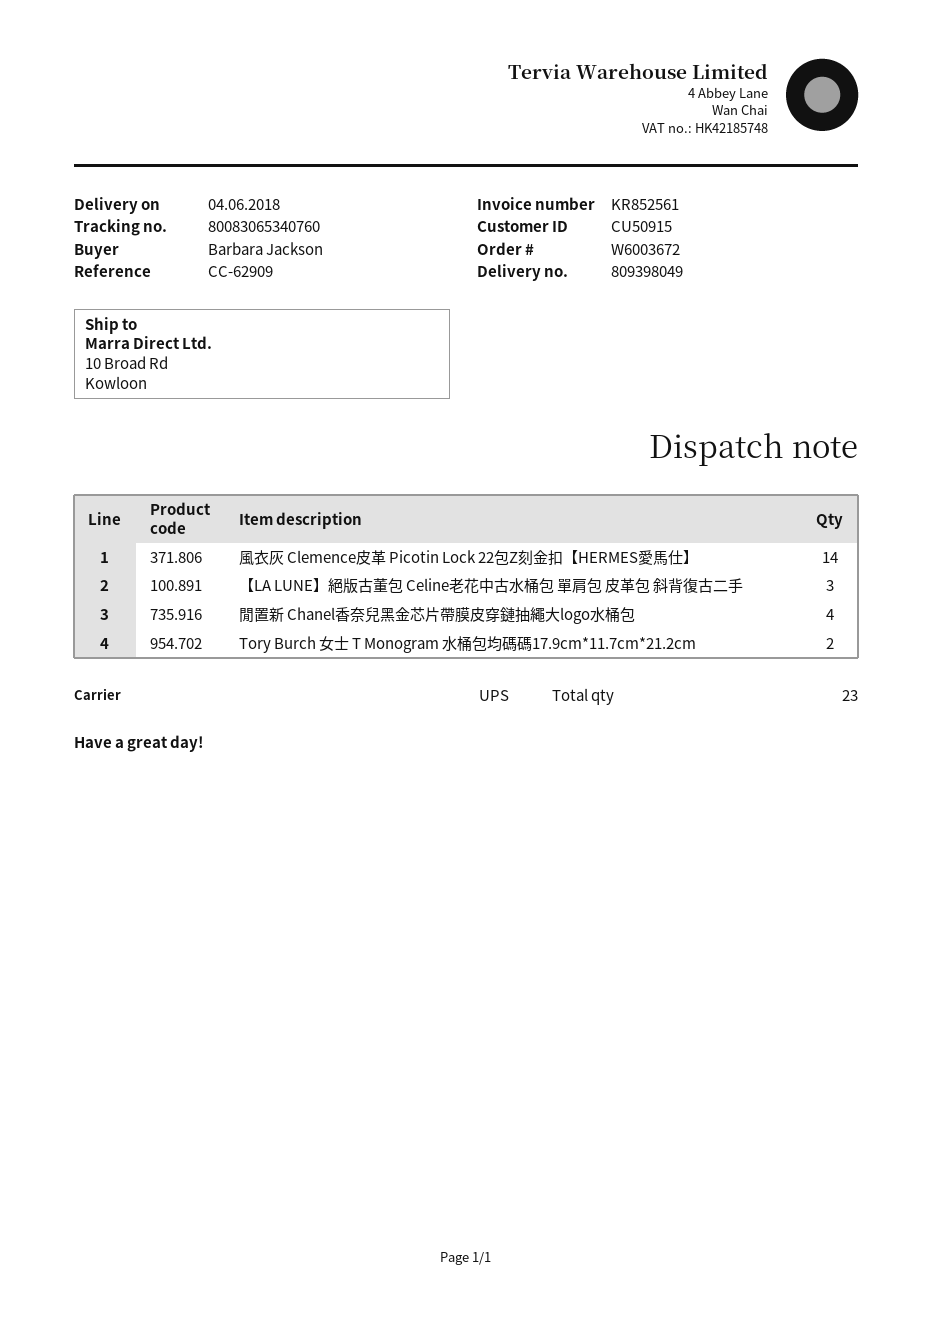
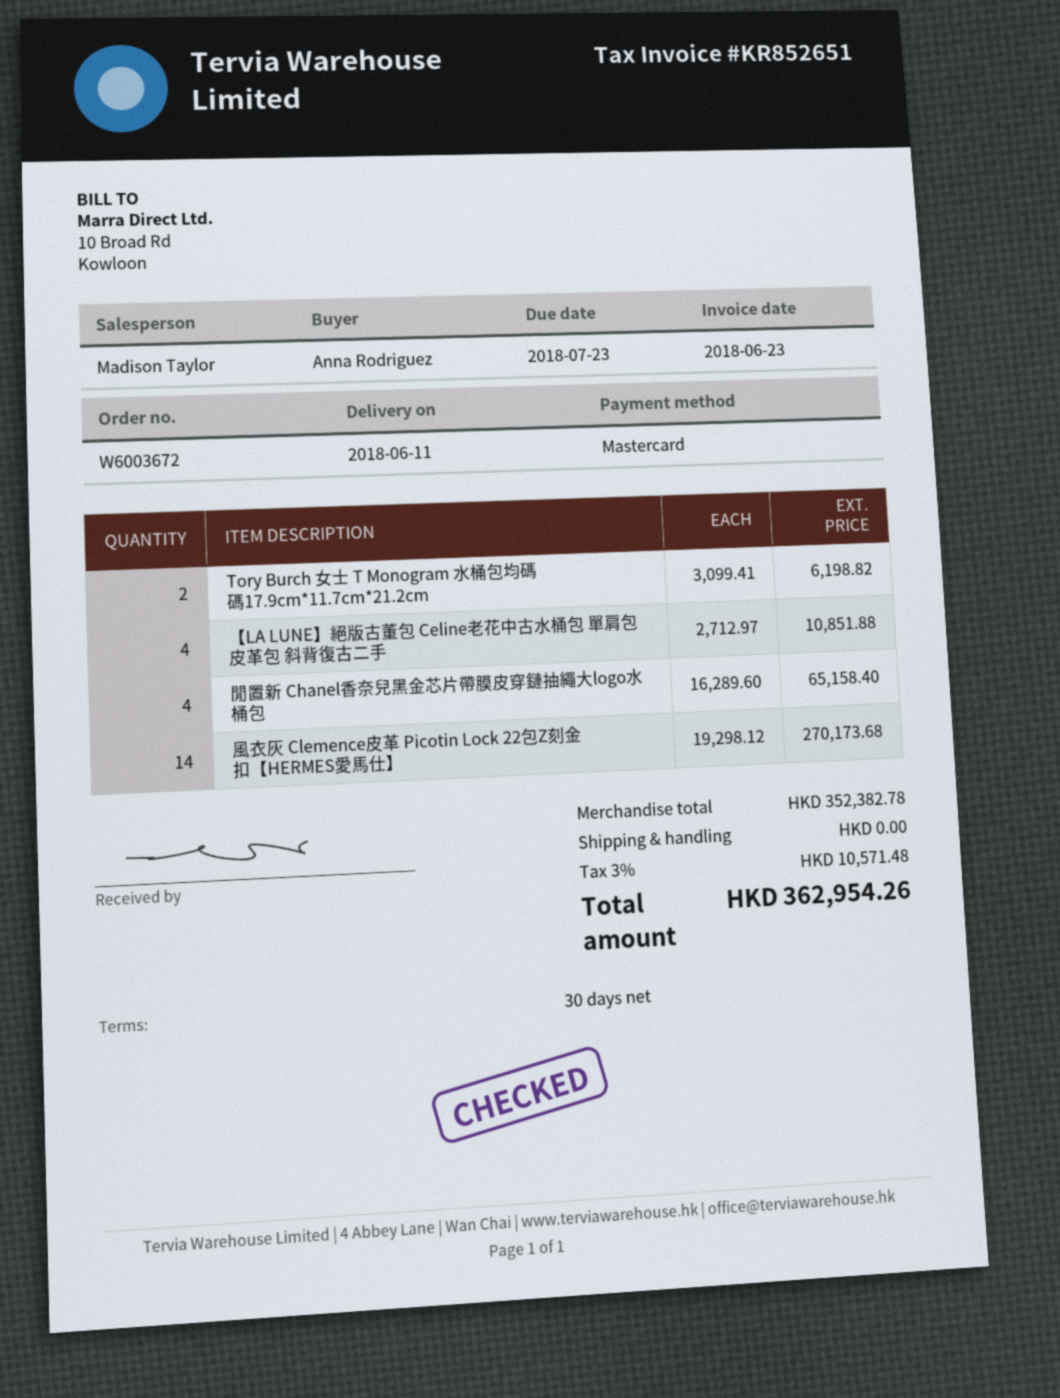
delivery date: 2018-06-04 -> 2018-06-11
invoice number: KR852561 -> KR852651
ordered by: Barbara Jackson -> Anna Rodriguez
【LA LUNE】絕版古董包 Celine老花中古水桶包 單肩包 皮革包 斜背復古二手: 3 -> 4

